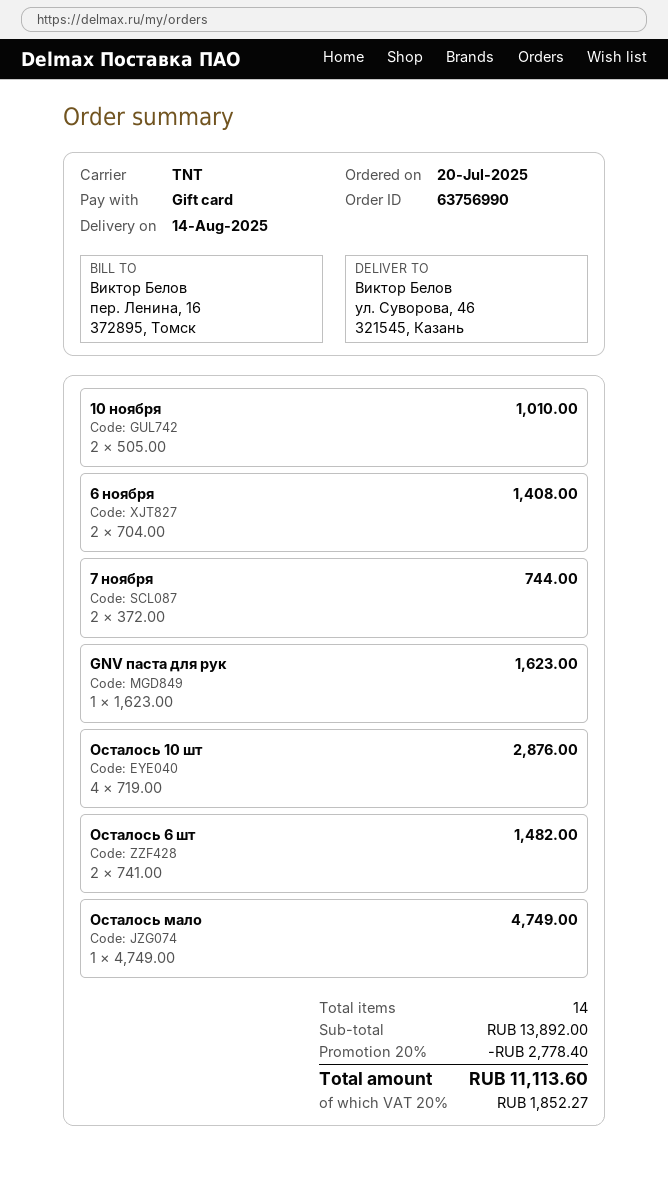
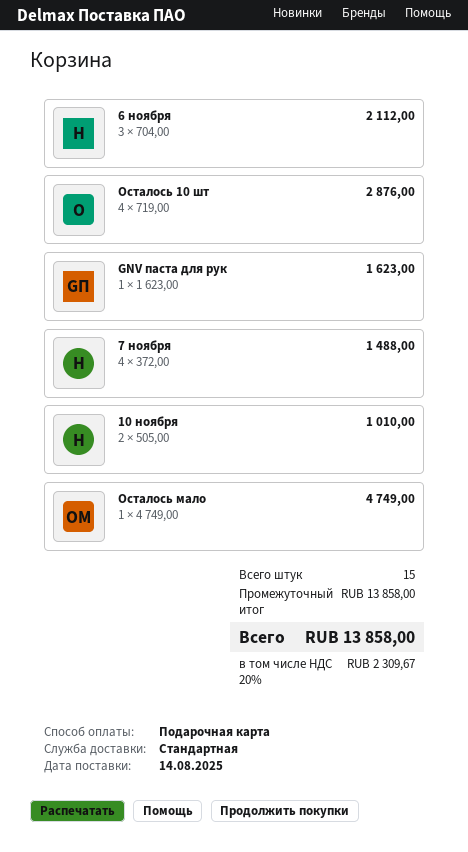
shipping method: TNT -> standard
6 ноября: 2 x 704.00 = 1408.00 -> 3 x 704.00 = 2112.00
7 ноября: 2 x 372.00 = 744.00 -> 4 x 372.00 = 1488.00
Осталось 6 шт: 2 x 741.00 = 1482.00 -> none
total quantity: 14 -> 15
subtotal: 13892.00 -> 13858.00
discount: 20% = 2778.40 -> none
tax: 20% = 1852.27 -> 20% = 2309.67
total: 11113.60 -> 13858.00

